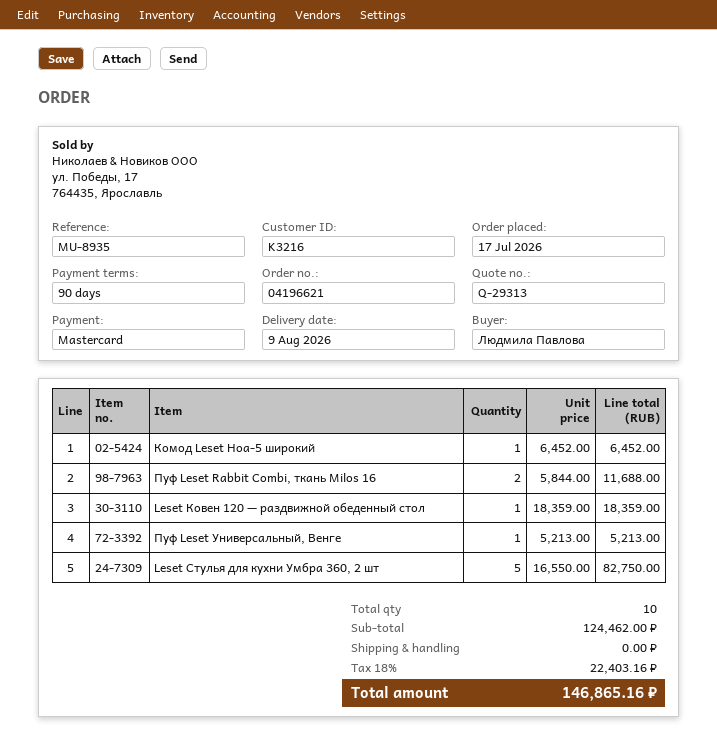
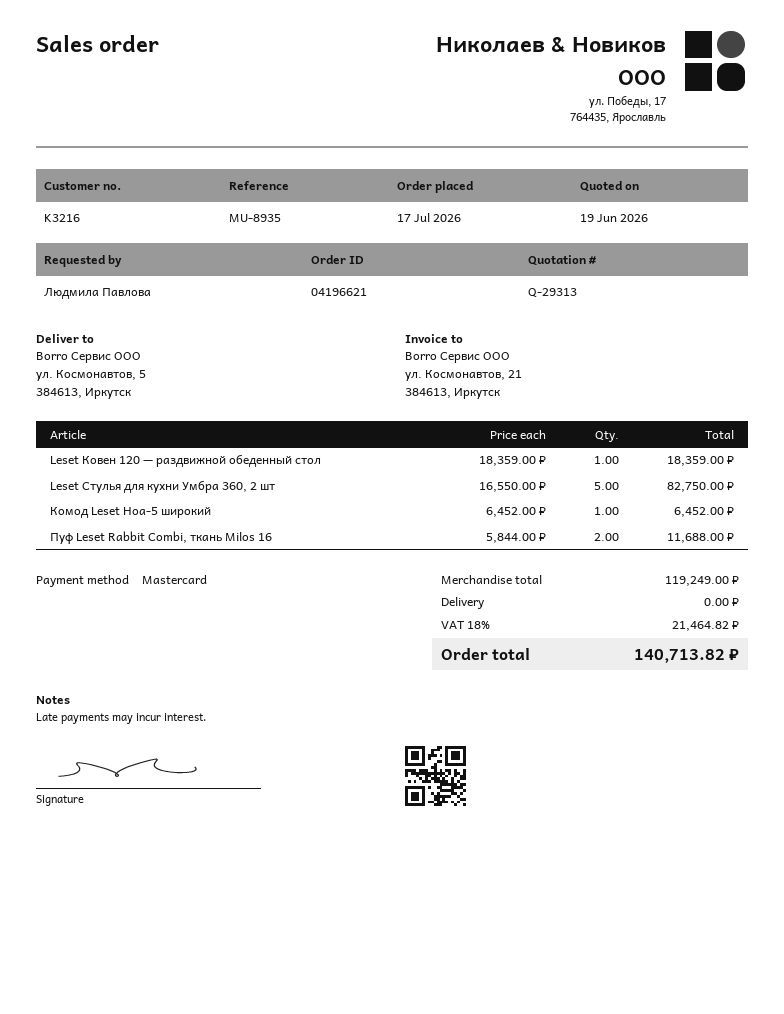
Пуф Leset Универсальный, Венге: 1 x 5213.00 = 5213.00 -> none
subtotal: 124462.00 -> 119249.00
tax: 18% = 22403.16 -> 18% = 21464.82
total: 146865.16 -> 140713.82

